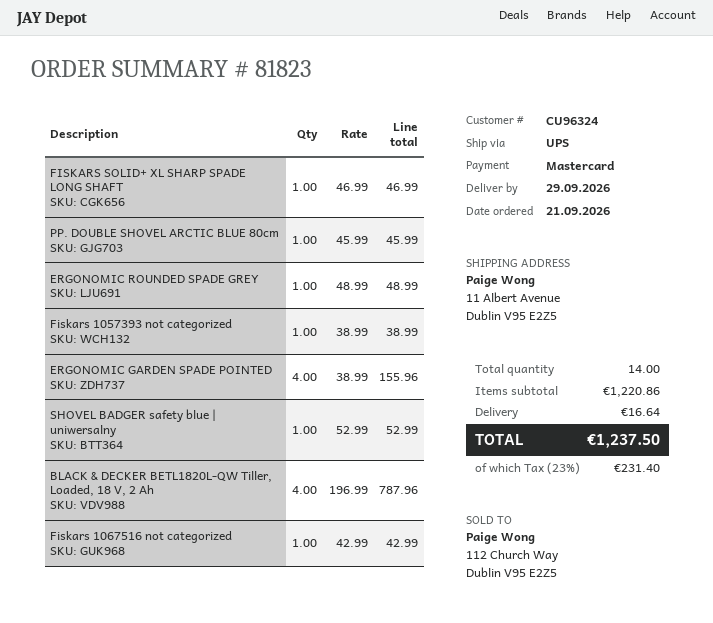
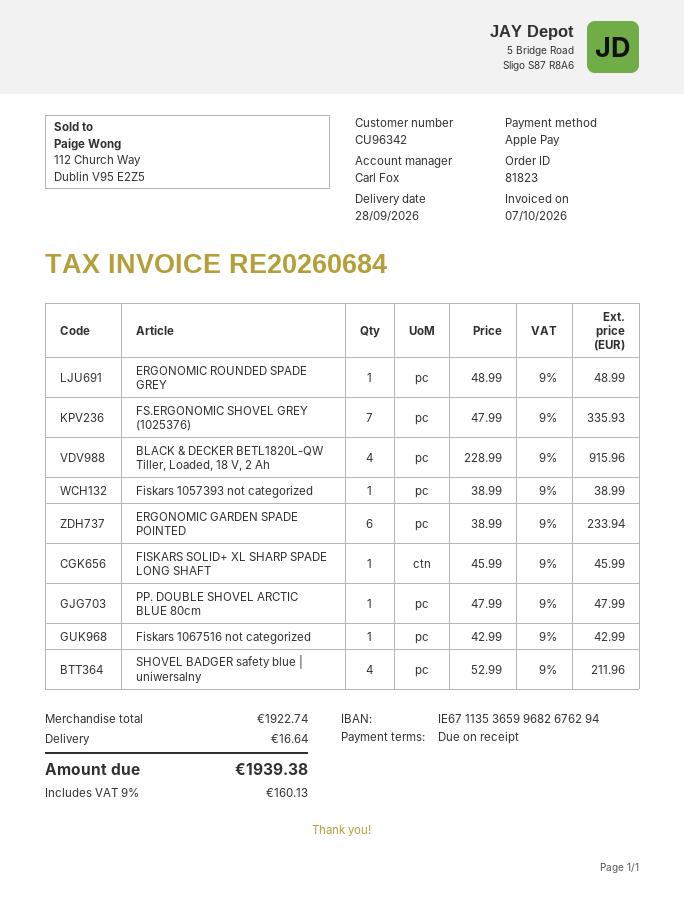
delivery date: 2026-09-29 -> 2026-09-28
customer number: CU96324 -> CU96342
payment method: Mastercard -> Apple Pay
FISKARS SOLID+ XL SHARP SPADE LONG SHAFT: 1 x 46.99 = 46.99 -> 1 x 45.99 = 45.99
PP. DOUBLE SHOVEL ARCTIC BLUE 80cm: 1 x 45.99 = 45.99 -> 1 x 47.99 = 47.99
ERGONOMIC GARDEN SPADE POINTED: 4 x 38.99 = 155.96 -> 6 x 38.99 = 233.94
SHOVEL BADGER safety blue | uniwersalny: 1 x 52.99 = 52.99 -> 4 x 52.99 = 211.96
BLACK & DECKER BETL1820L-QW Tiller, Loaded, 18 V, 2 Ah: 4 x 196.99 = 787.96 -> 4 x 228.99 = 915.96
FS.ERGONOMIC SHOVEL GREY (1025376): none -> 7 x 47.99 = 335.93
subtotal: 1220.86 -> 1922.74
tax: 23% = 231.40 -> 9% = 160.13
total: 1237.50 -> 1939.38

